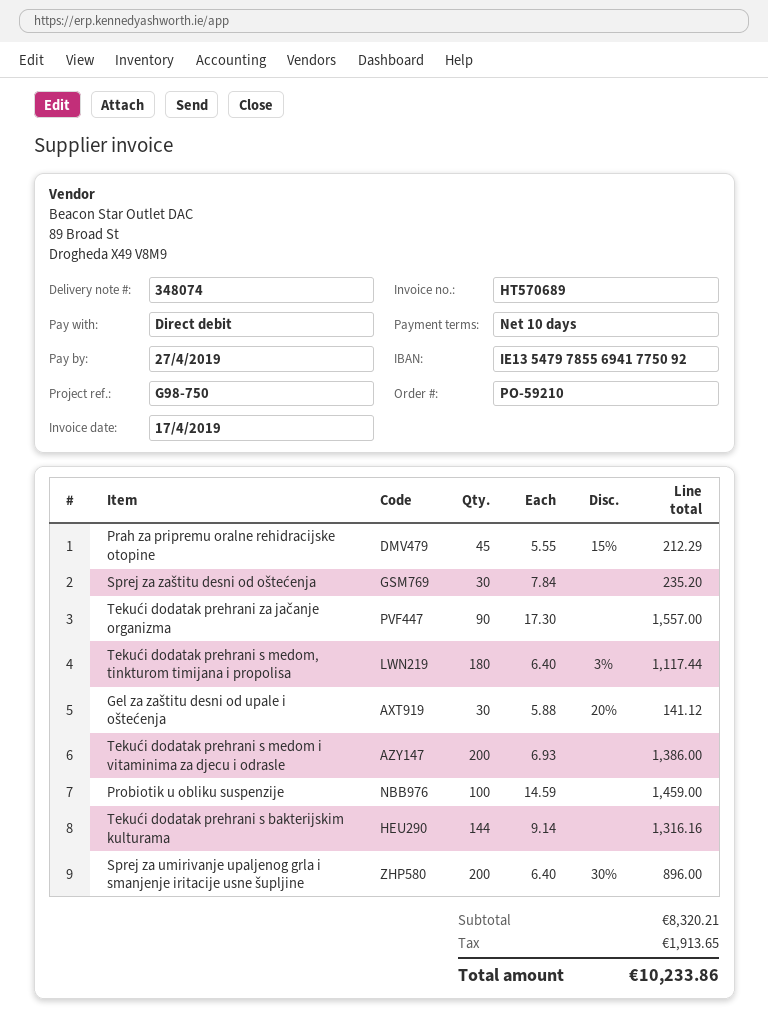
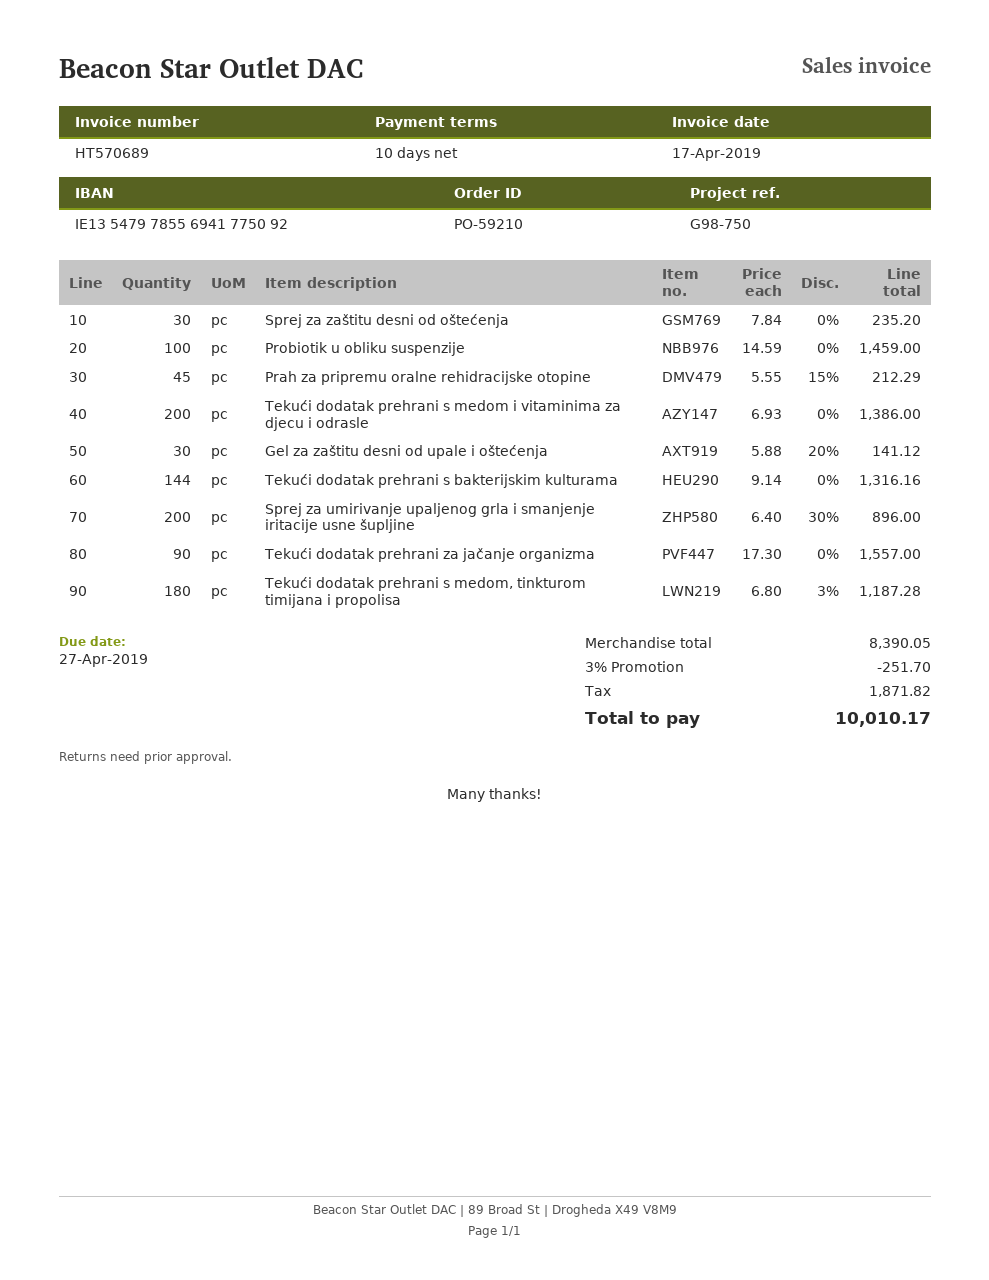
Tekući dodatak prehrani s medom, tinkturom timijana i propolisa: 180 x 6.40 - 3% = 1117.44 -> 180 x 6.80 - 3% = 1187.28
subtotal: 8320.21 -> 8390.05
discount: none -> 3% = 251.70
tax: 1913.65 -> 1871.82
total: 10233.86 -> 10010.17

